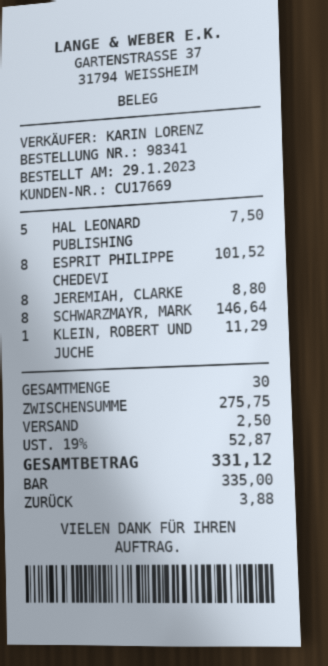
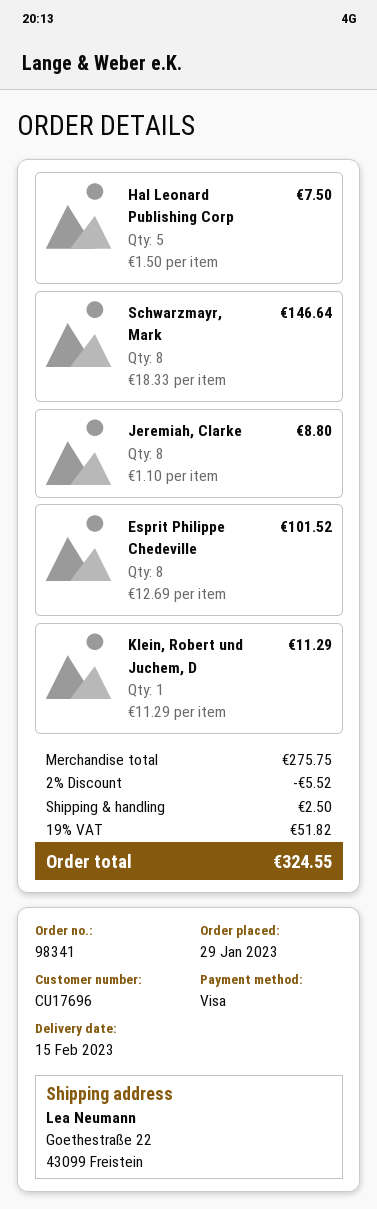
customer number: CU17669 -> CU17696
payment method: cash -> Visa
discount: none -> 2% = 5.52
tax: 19% = 52.87 -> 19% = 51.82
total: 331.12 -> 324.55

